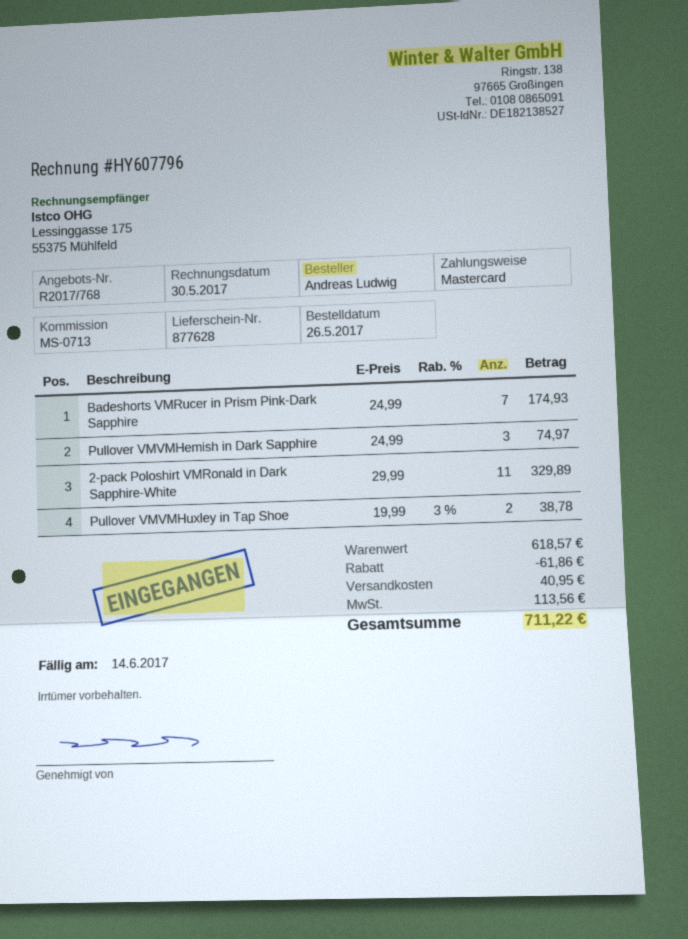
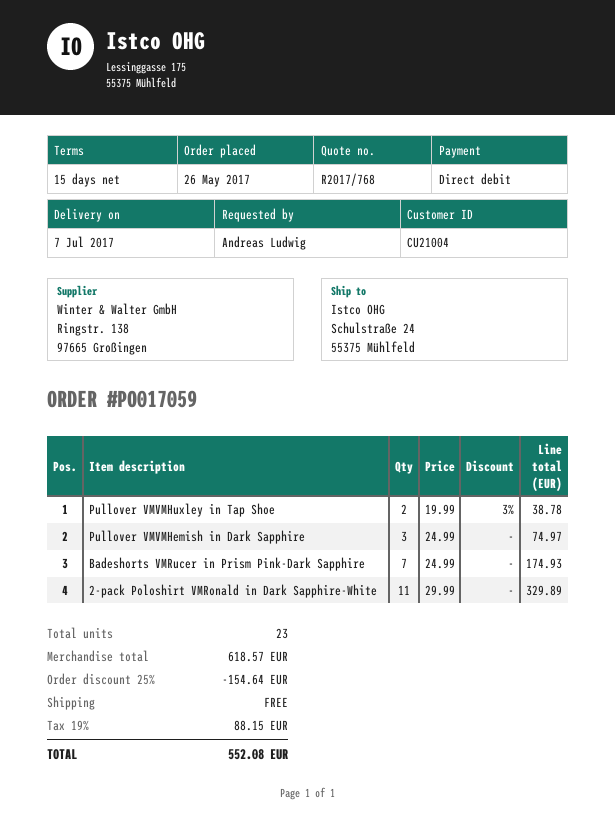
payment method: Mastercard -> direct debit
discount: 61.86 -> 154.64
shipping: 40.95 -> 0.00
tax: 113.56 -> 88.15
total: 711.22 -> 552.08

